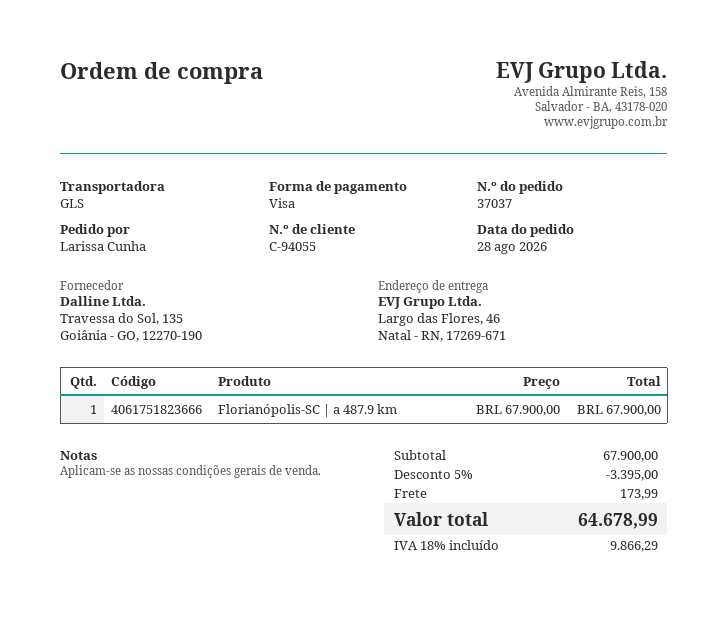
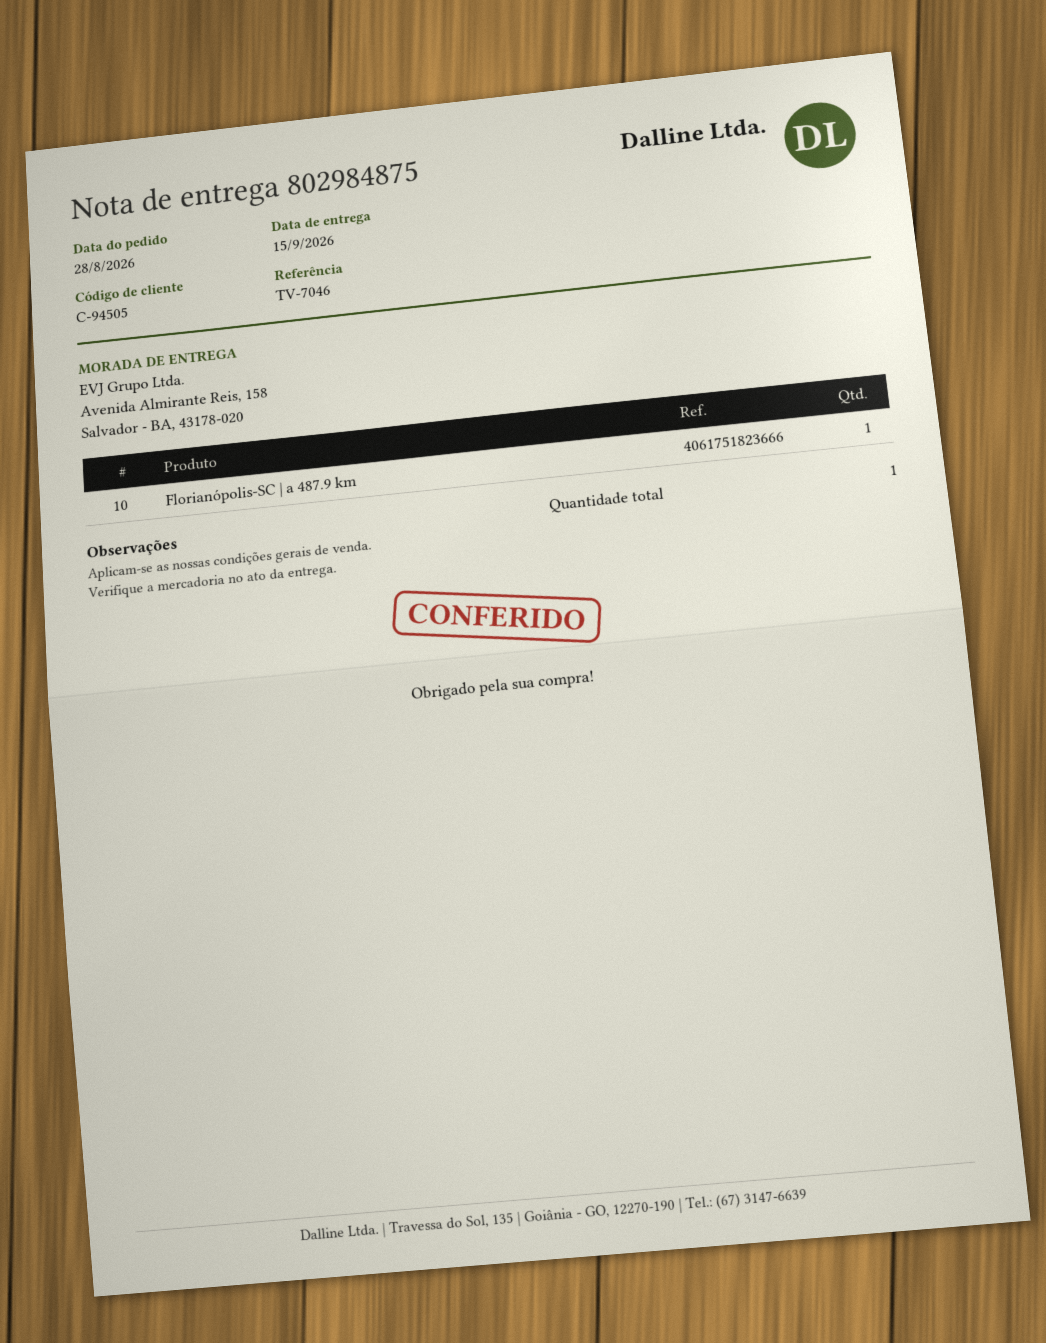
customer number: C-94055 -> C-94505
ship to: Largo das Flores, 46, Natal - RN, 17269-671 -> Avenida Almirante Reis, 158, Salvador - BA, 43178-020

